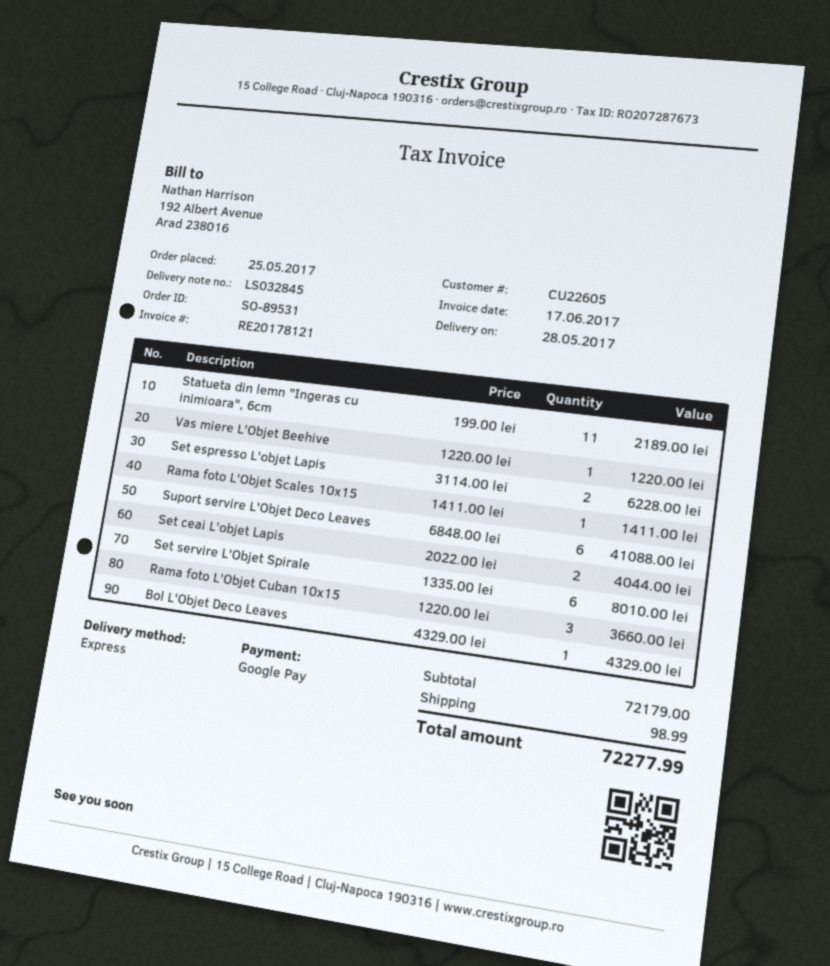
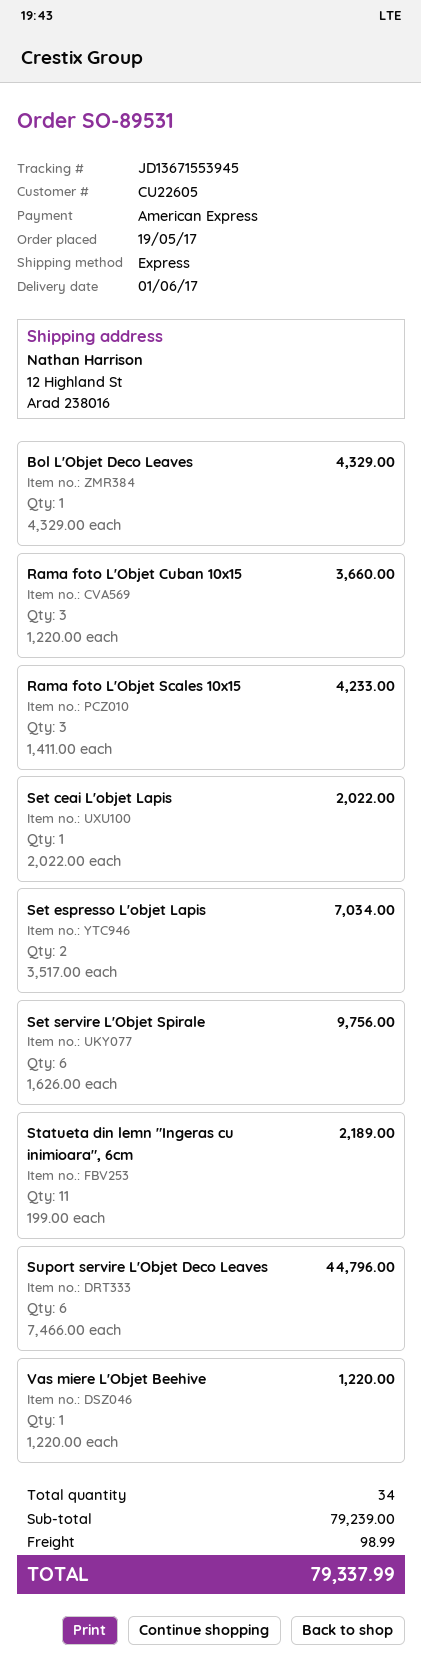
order date: 2017-05-25 -> 2017-05-19
delivery date: 2017-05-28 -> 2017-06-01
payment method: Google Pay -> American Express
Set espresso L'objet Lapis: 2 x 3114.00 = 6228.00 -> 2 x 3517.00 = 7034.00
Rama foto L'Objet Scales 10x15: 1 x 1411.00 = 1411.00 -> 3 x 1411.00 = 4233.00
Suport servire L'Objet Deco Leaves: 6 x 6848.00 = 41088.00 -> 6 x 7466.00 = 44796.00
Set ceai L'objet Lapis: 2 x 2022.00 = 4044.00 -> 1 x 2022.00 = 2022.00
Set servire L'Objet Spirale: 6 x 1335.00 = 8010.00 -> 6 x 1626.00 = 9756.00
subtotal: 72179.00 -> 79239.00
total: 72277.99 -> 79337.99

